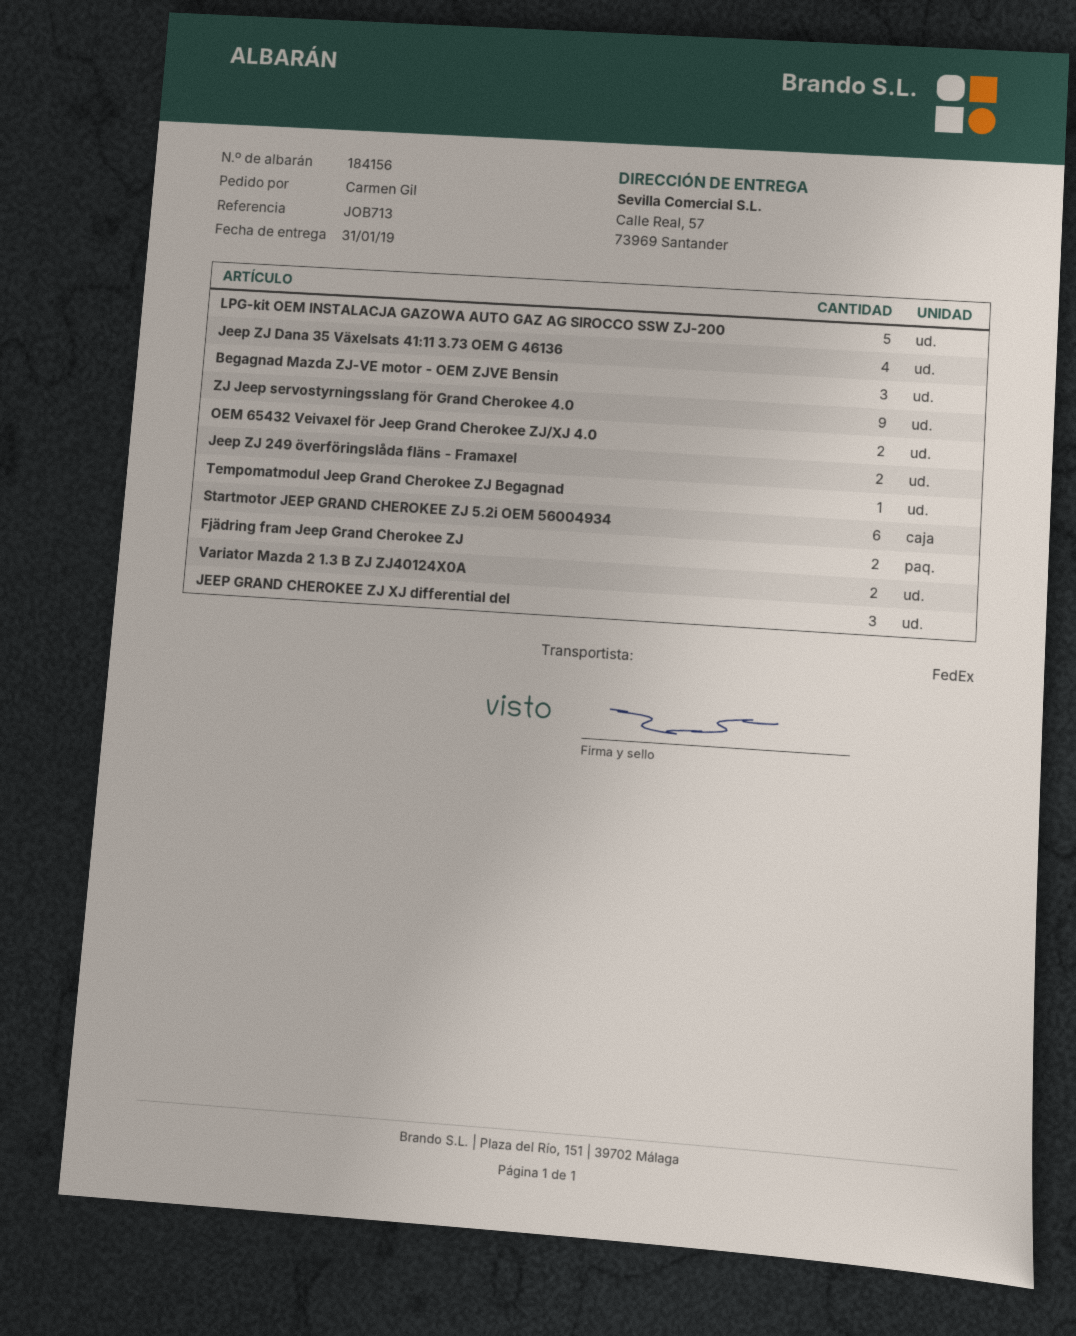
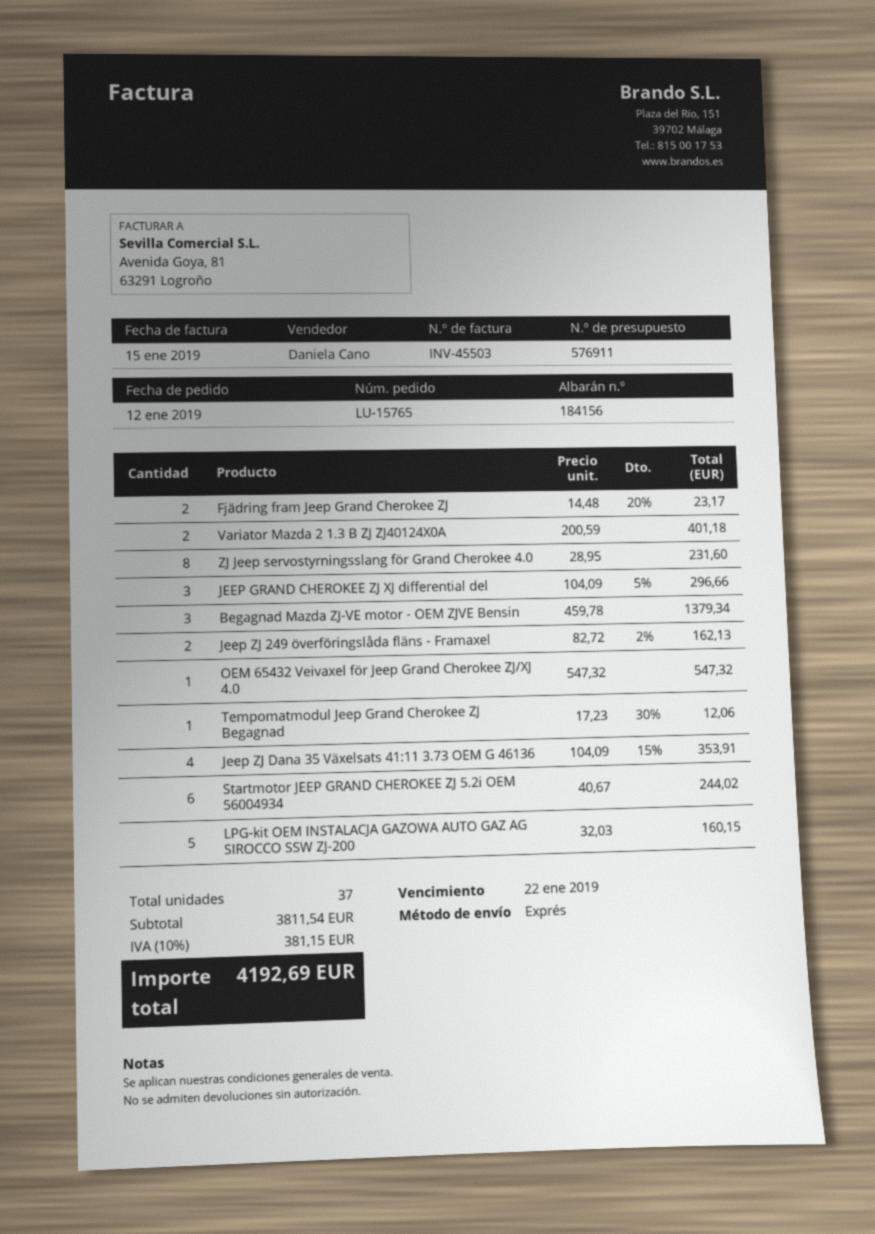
shipping method: FedEx -> express
ZJ Jeep servostyrningsslang för Grand Cherokee 4.0: 9 -> 8
OEM 65432 Veivaxel för Jeep Grand Cherokee ZJ/XJ 4.0: 2 -> 1

